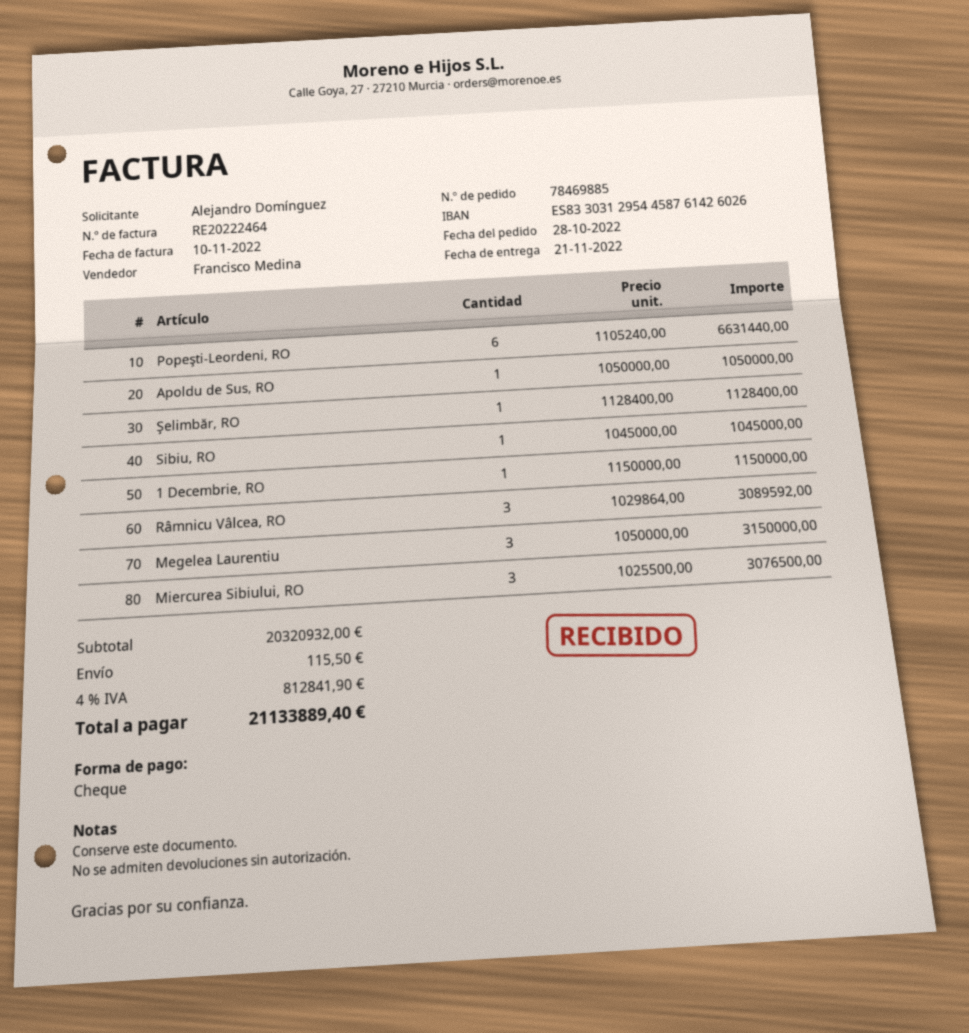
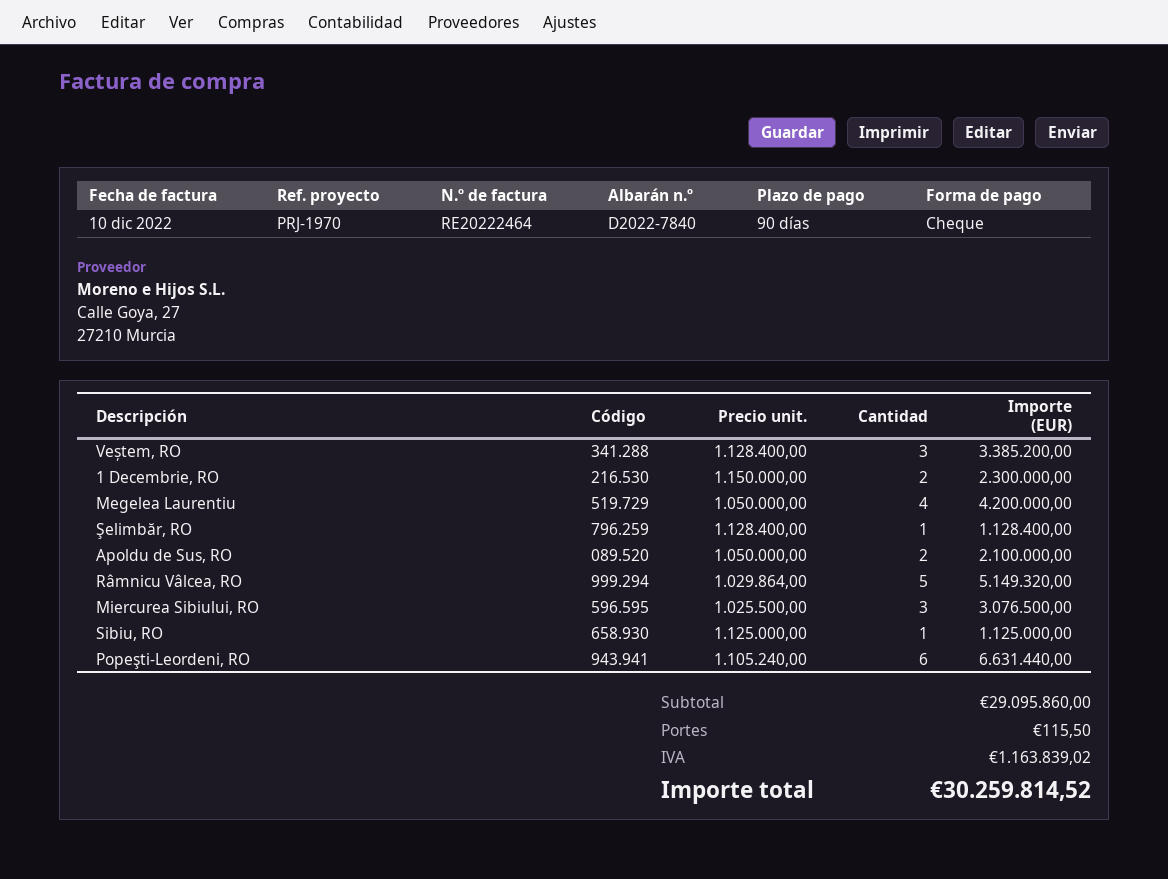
invoice date: 2022-11-10 -> 2022-12-10
Apoldu de Sus, RO: 1 x 1050000.00 = 1050000.00 -> 2 x 1050000.00 = 2100000.00
Sibiu, RO: 1 x 1045000.00 = 1045000.00 -> 1 x 1125000.00 = 1125000.00
1 Decembrie, RO: 1 x 1150000.00 = 1150000.00 -> 2 x 1150000.00 = 2300000.00
Râmnicu Vâlcea, RO: 3 x 1029864.00 = 3089592.00 -> 5 x 1029864.00 = 5149320.00
Megelea Laurentiu: 3 x 1050000.00 = 3150000.00 -> 4 x 1050000.00 = 4200000.00
Veștem, RO: none -> 3 x 1128400.00 = 3385200.00
subtotal: 20320932.00 -> 29095860.00
tax: 812841.90 -> 1163839.02
total: 21133889.40 -> 30259814.52

